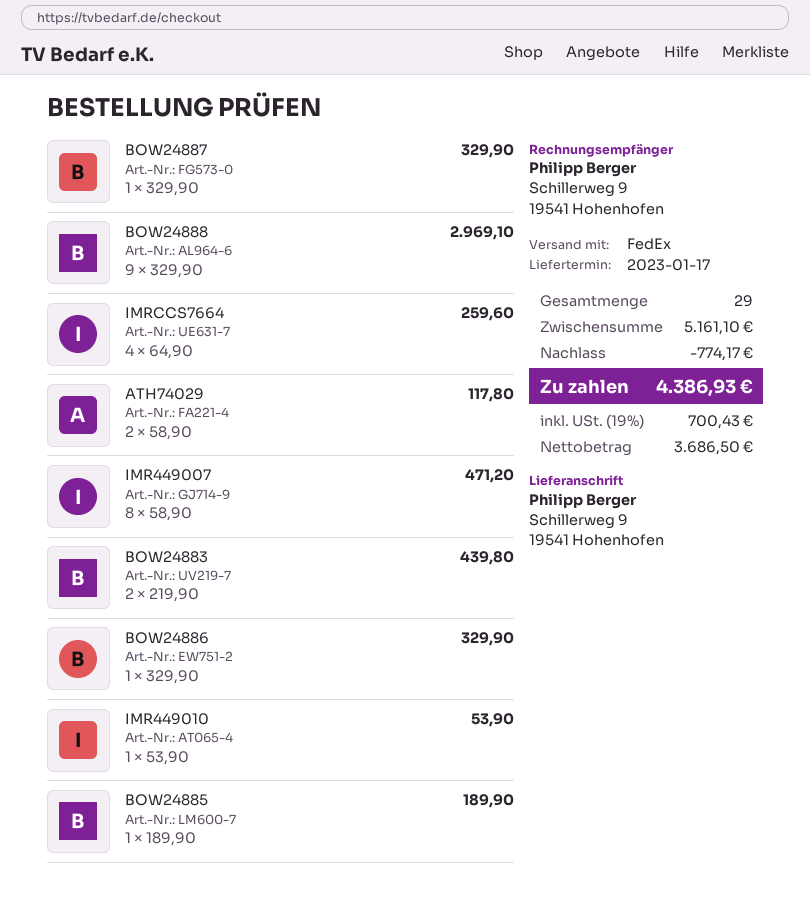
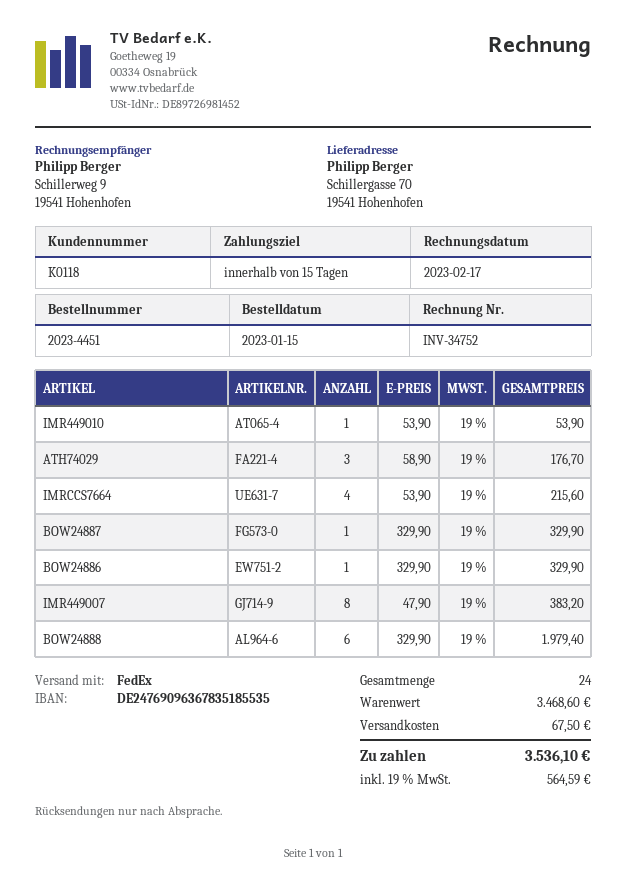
ship to: Schillerweg 9, 19541 Hohenhofen -> Schillergasse 70, 19541 Hohenhofen
BOW24888: 9 x 329.90 = 2969.10 -> 6 x 329.90 = 1979.40
IMRCCS7664: 4 x 64.90 = 259.60 -> 4 x 53.90 = 215.60
ATH74029: 2 x 58.90 = 117.80 -> 3 x 58.90 = 176.70
IMR449007: 8 x 58.90 = 471.20 -> 8 x 47.90 = 383.20
BOW24883: 2 x 219.90 = 439.80 -> none
BOW24885: 1 x 189.90 = 189.90 -> none
total quantity: 29 -> 24
subtotal: 5161.10 -> 3468.60
discount: 774.17 -> none
shipping: none -> 67.50
tax: 19% = 700.43 -> 19% = 564.59
total: 4386.93 -> 3536.10

